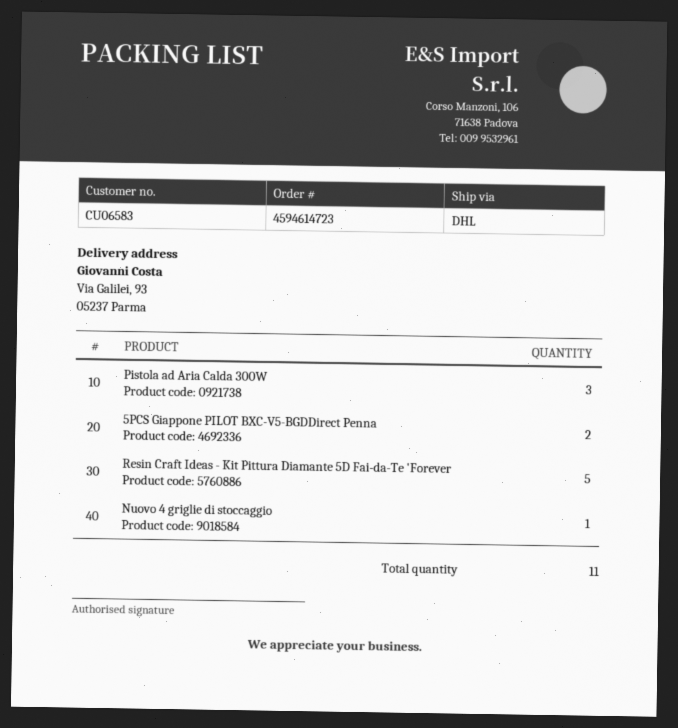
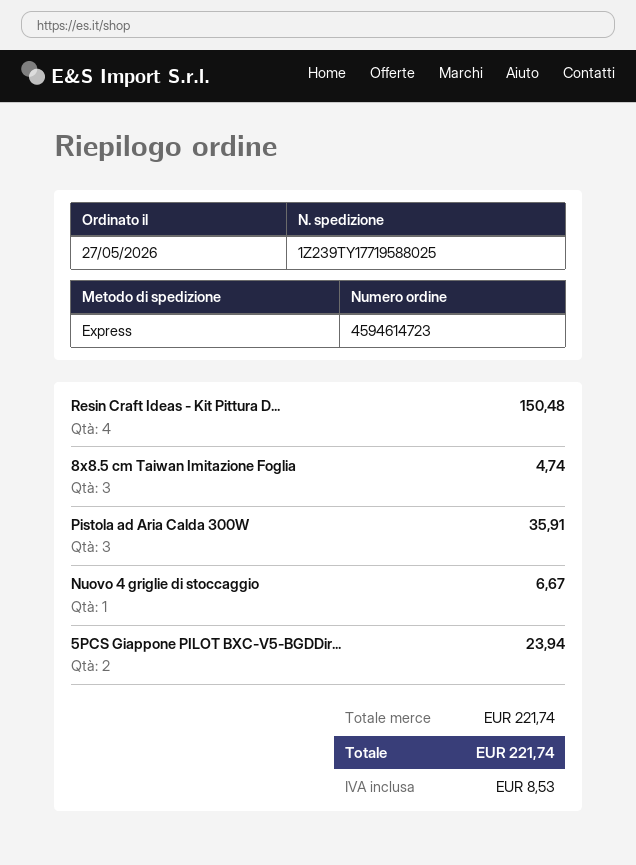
shipping method: DHL -> express
Resin Craft Ideas - Kit Pittura Diamante 5D Fai-da-Te 'Forever: 5 -> 4
8x8.5 cm Taiwan Imitazione Foglia: none -> 3

